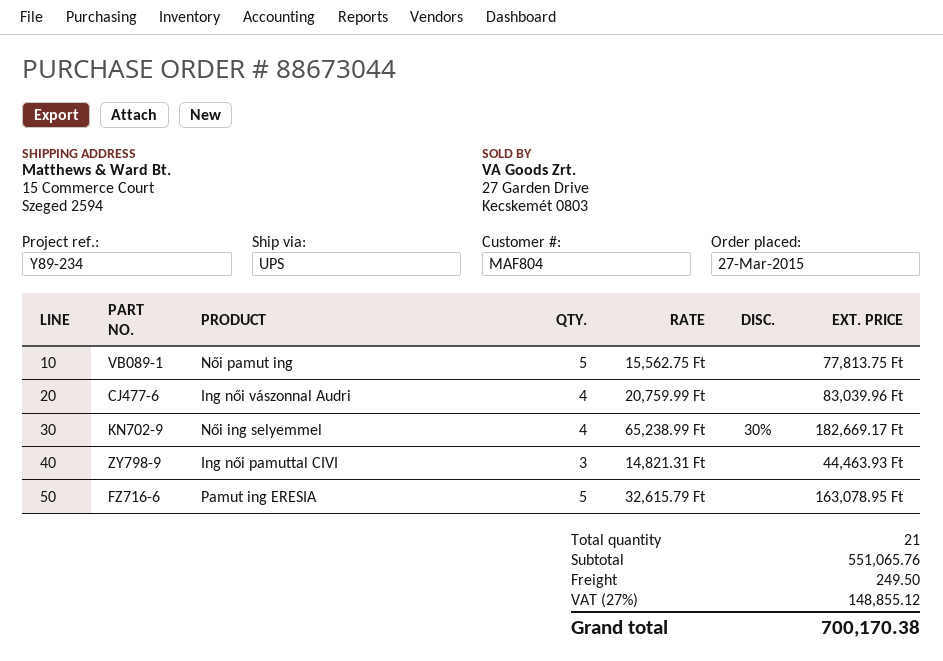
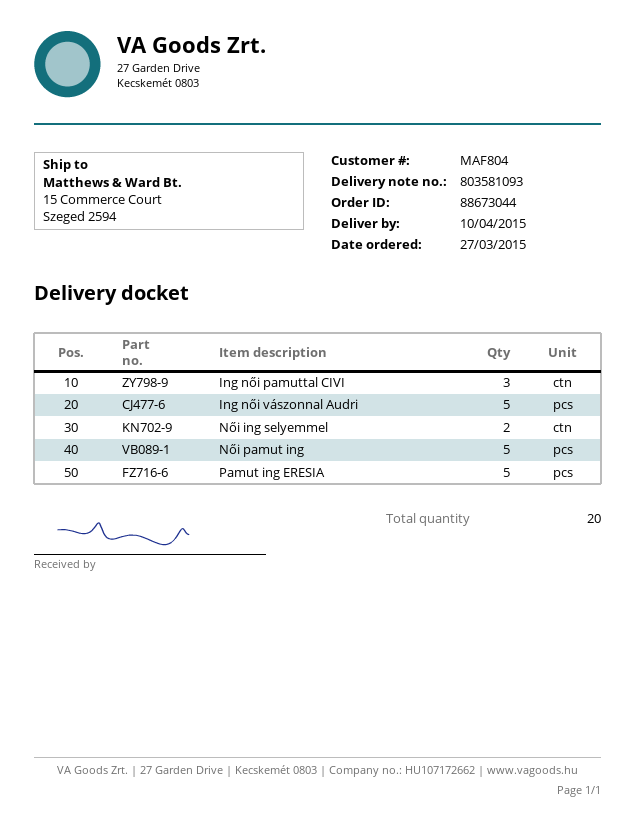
Ing női vászonnal Audri: 4 -> 5
Női ing selyemmel: 4 -> 2
total quantity: 21 -> 20

